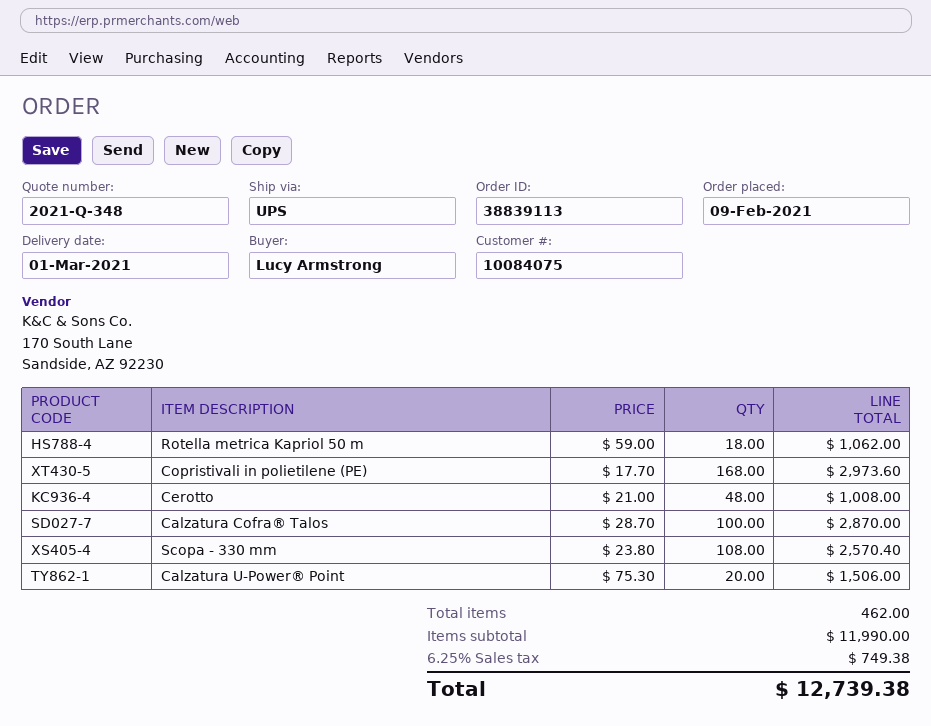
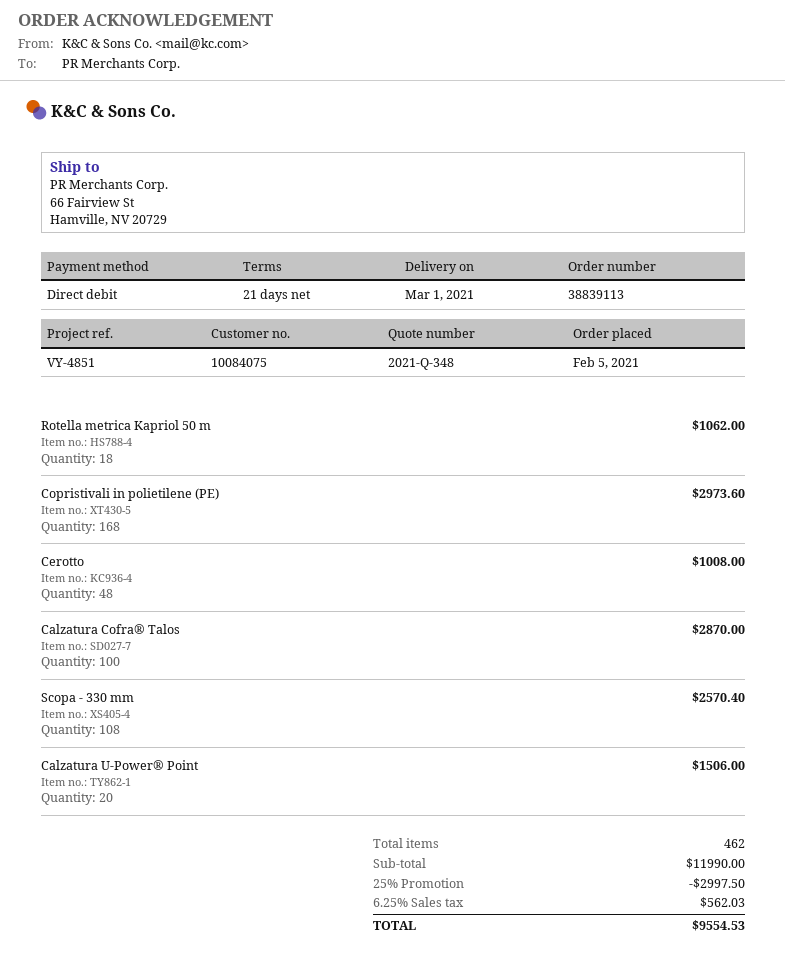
order date: 2021-02-09 -> 2021-02-05
discount: none -> 25% = 2997.50
tax: 6.25% = 749.38 -> 6.25% = 562.03
total: 12739.38 -> 9554.53

